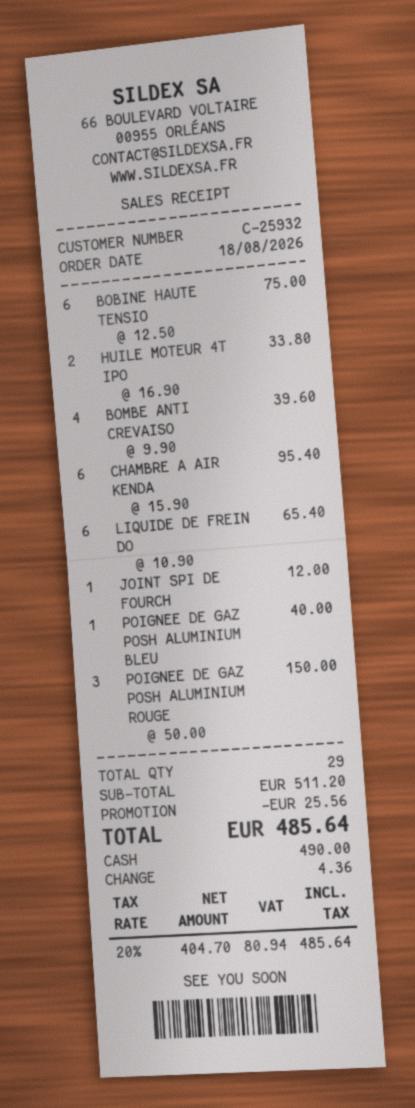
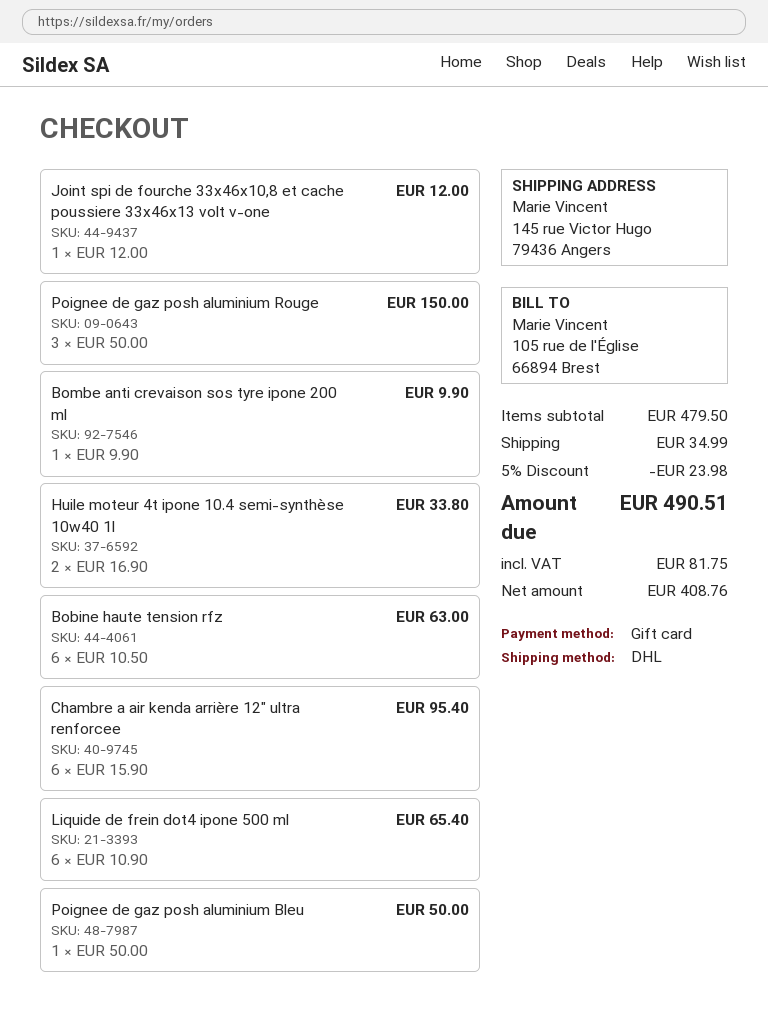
payment method: cash -> gift card
BOBINE HAUTE TENSIO: 6 x 12.50 = 75.00 -> 6 x 10.50 = 63.00
BOMBE ANTI CREVAISO: 4 x 9.90 = 39.60 -> 1 x 9.90 = 9.90
POIGNEE DE GAZ POSH ALUMINIUM BLEU: 1 x 40.00 = 40.00 -> 1 x 50.00 = 50.00
subtotal: 511.20 -> 479.50
discount: 25.56 -> 23.98
shipping: none -> 34.99
net: 404.70 -> 408.76
tax: 80.94 -> 81.75
total: 485.64 -> 490.51

